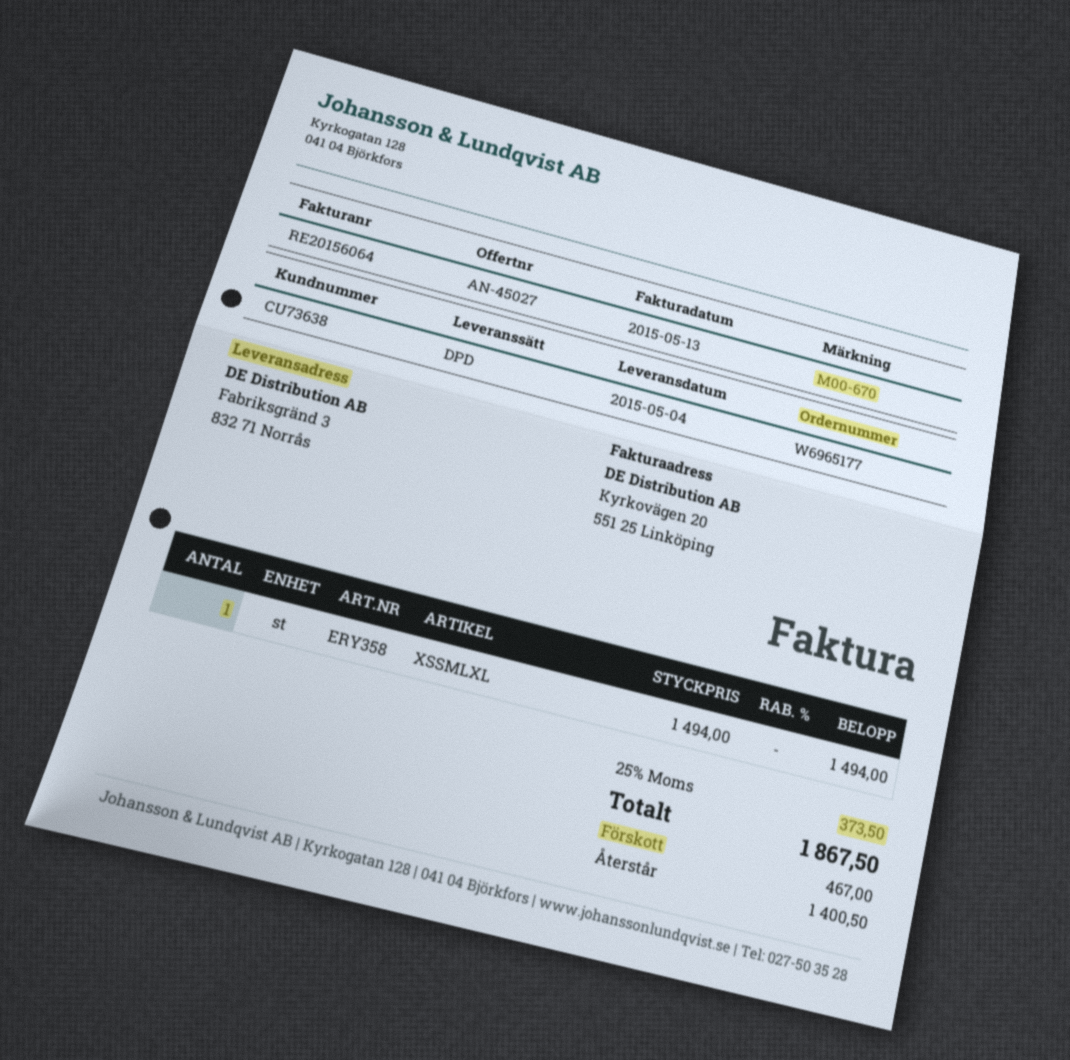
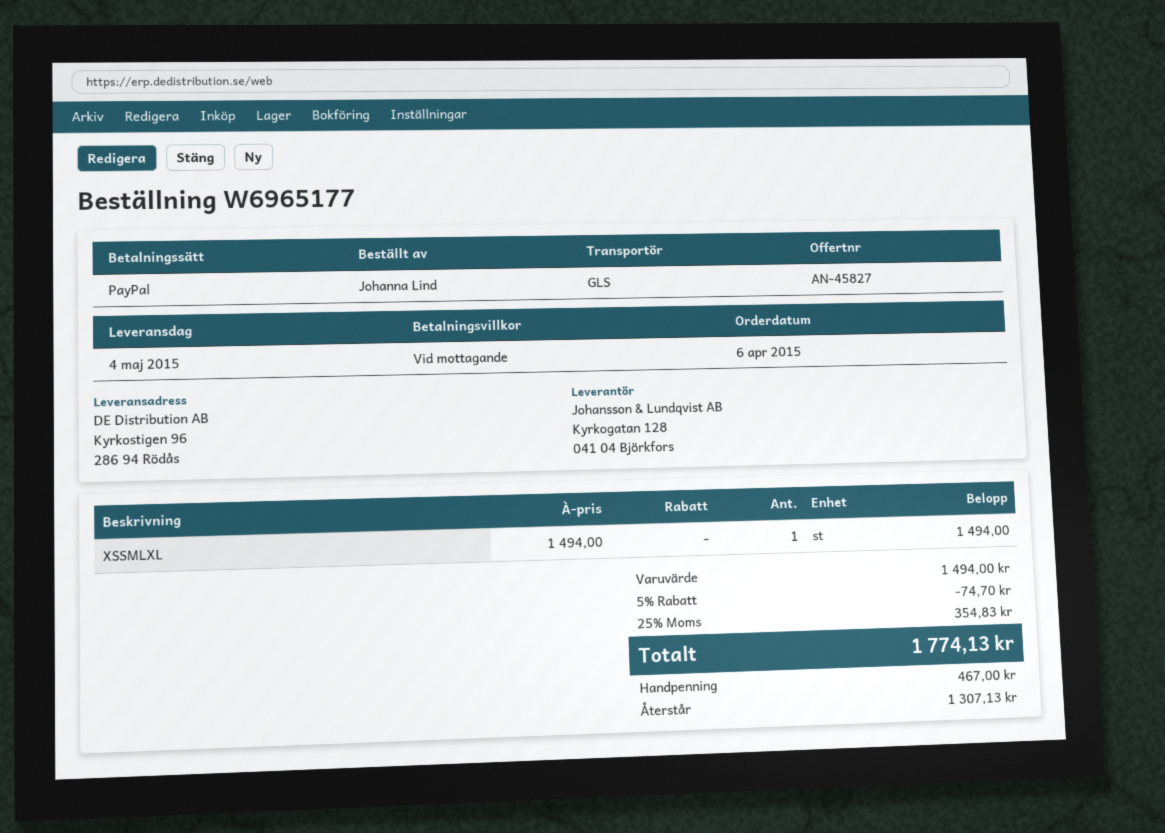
quote number: AN-45027 -> AN-45827
shipping method: DPD -> GLS
ship to: Fabriksgränd 3, 832 71 Norrås -> Kyrkostigen 96, 286 94 Rödås
discount: none -> 5% = 74.70
tax: 25% = 373.50 -> 25% = 354.83
total: 1867.50 -> 1774.13
balance: 1400.50 -> 1307.13

